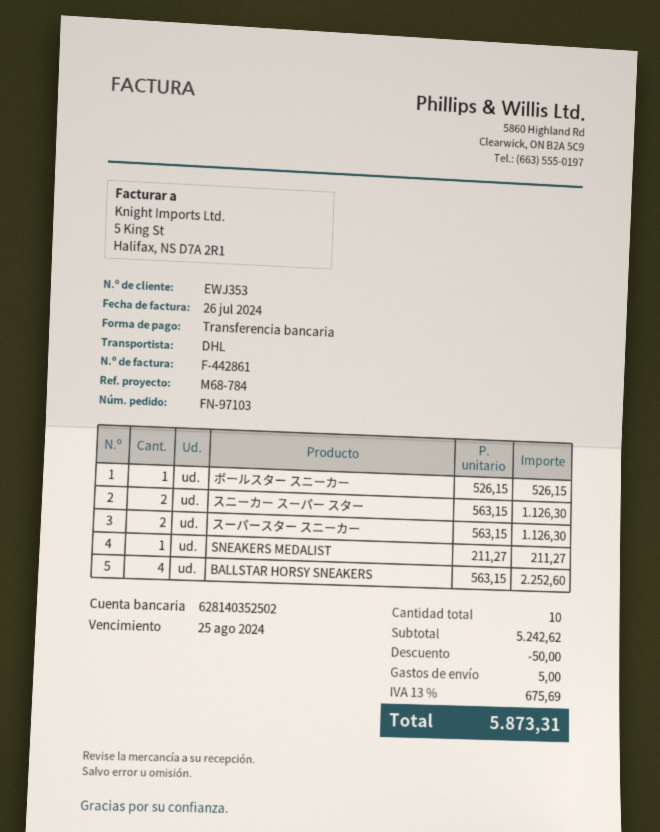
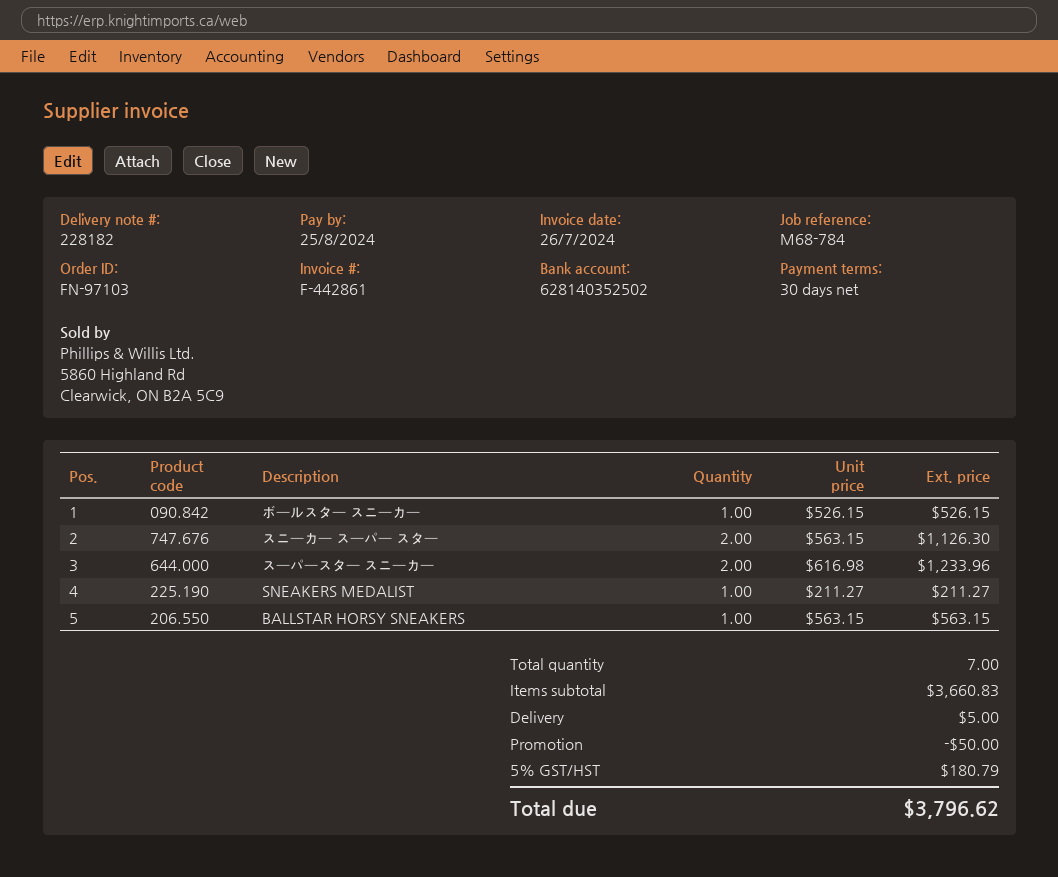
スーパースター スニーカー: 2 x 563.15 = 1126.30 -> 2 x 616.98 = 1233.96
BALLSTAR HORSY SNEAKERS: 4 x 563.15 = 2252.60 -> 1 x 563.15 = 563.15
total quantity: 10 -> 7
subtotal: 5242.62 -> 3660.83
tax: 13% = 675.69 -> 5% = 180.79
total: 5873.31 -> 3796.62

